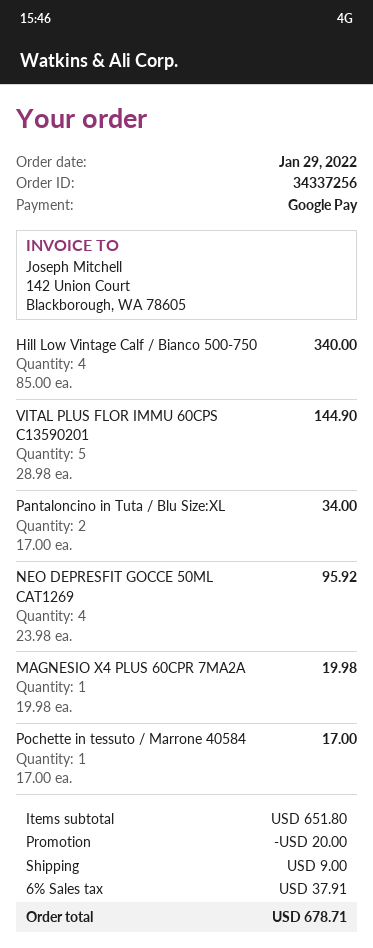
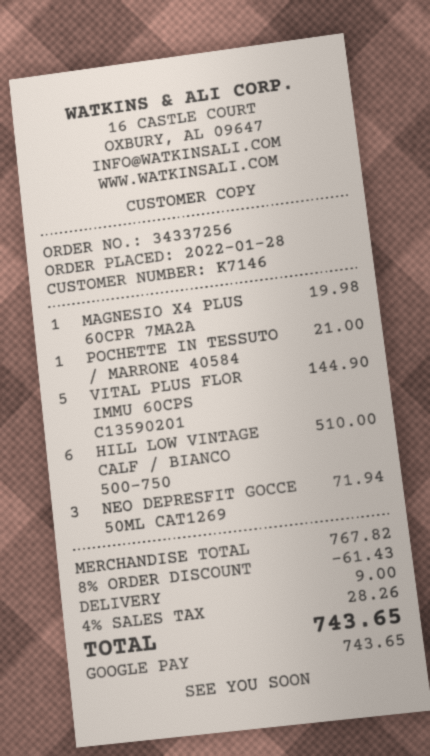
order date: 2022-01-29 -> 2022-01-28
Hill Low Vintage Calf / Bianco 500-750: 4 for 340.00 -> 6 for 510.00
Pantaloncino in Tuta / Blu Size:XL: 2 for 34.00 -> none
NEO DEPRESFIT GOCCE 50ML CAT1269: 4 for 95.92 -> 3 for 71.94
Pochette in tessuto / Marrone 40584: 1 for 17.00 -> 1 for 21.00
subtotal: 651.80 -> 767.82
discount: 20.00 -> 61.43
tax: 6% = 37.91 -> 4% = 28.26
total: 678.71 -> 743.65

